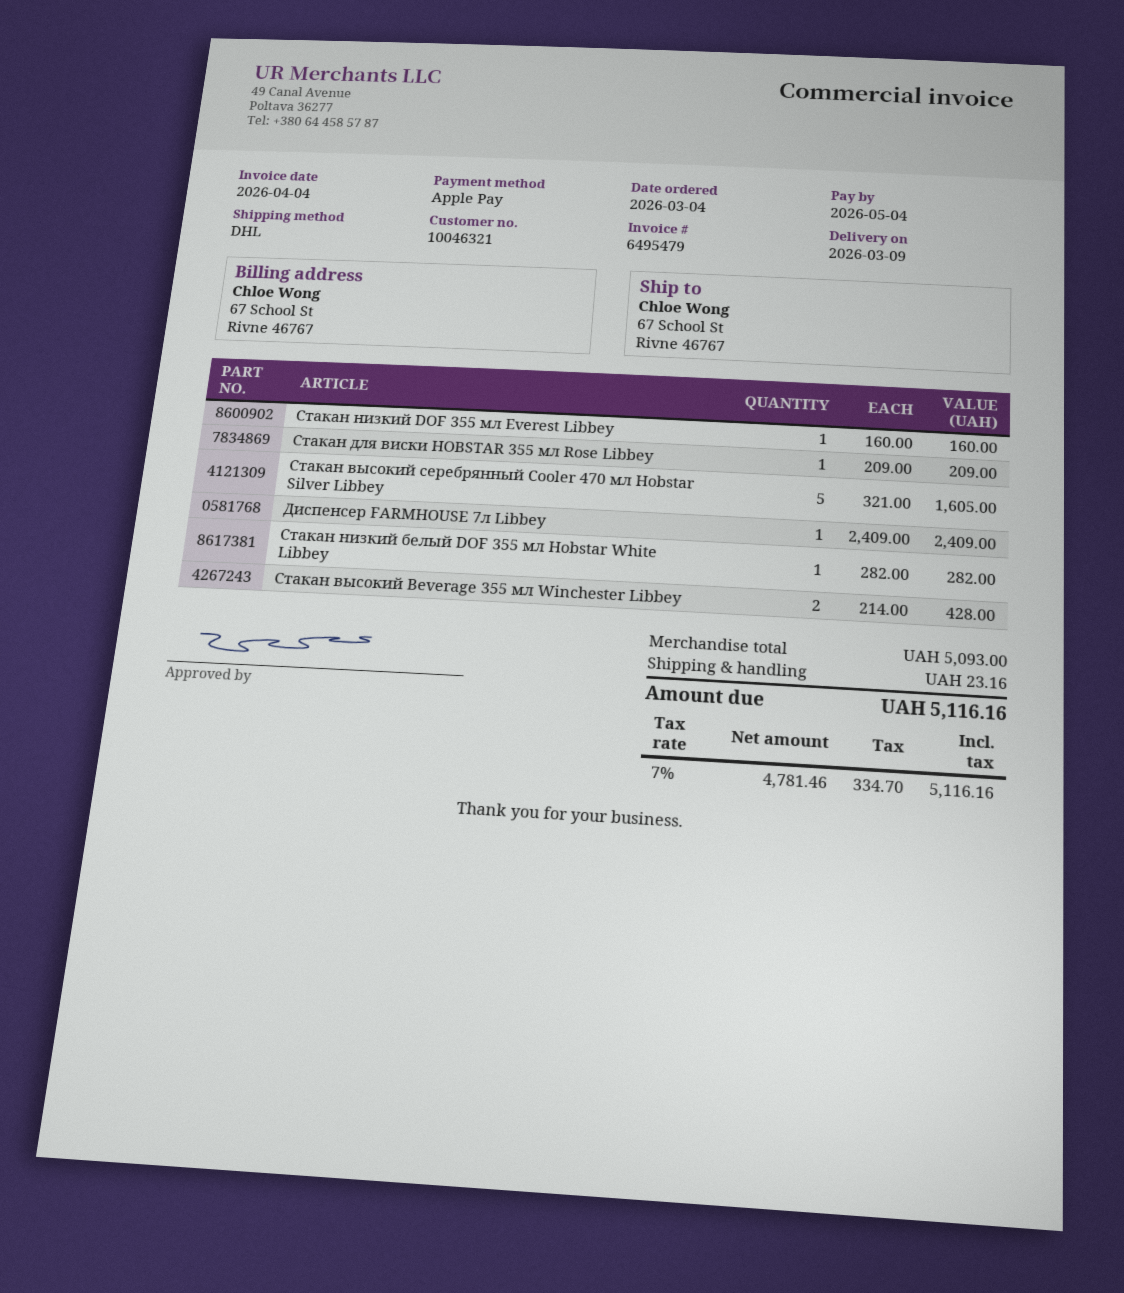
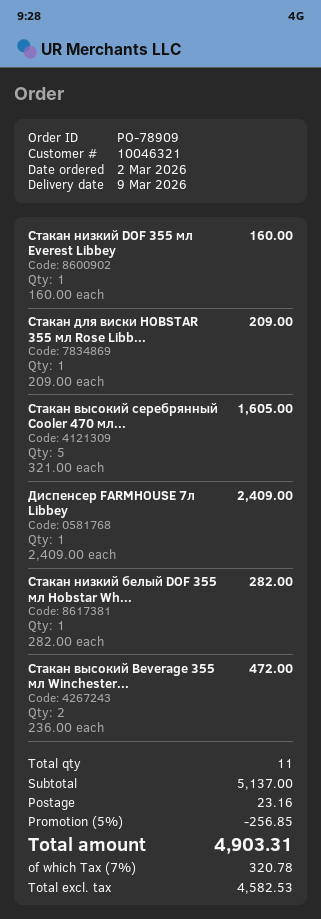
order date: 2026-03-04 -> 2026-03-02
Стакан высокий Beverage 355 мл Winchester Libbey: 2 x 214.00 = 428.00 -> 2 x 236.00 = 472.00
subtotal: 5093.00 -> 5137.00
discount: none -> 5% = 256.85
net: 4781.46 -> 4582.53
tax: 7% = 334.70 -> 7% = 320.78
total: 5116.16 -> 4903.31

